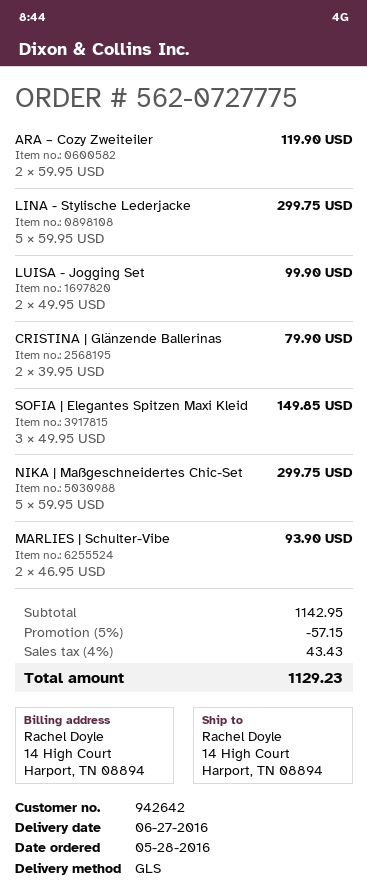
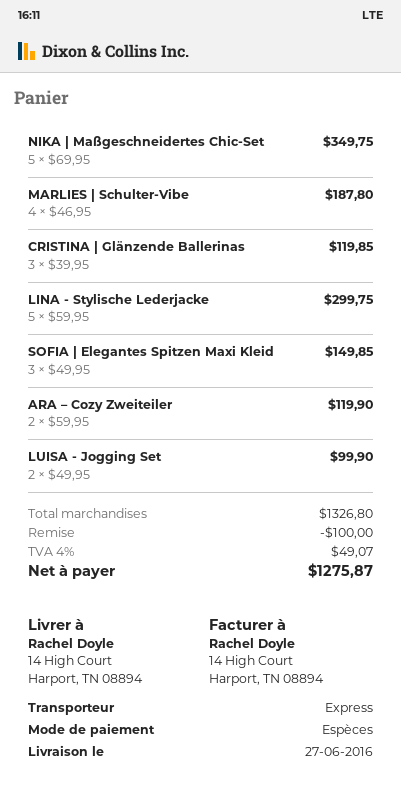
shipping method: GLS -> express
CRISTINA | Glänzende Ballerinas: 2 x 39.95 = 79.90 -> 3 x 39.95 = 119.85
NIKA | Maßgeschneidertes Chic-Set: 5 x 59.95 = 299.75 -> 5 x 69.95 = 349.75
MARLIES | Schulter-Vibe: 2 x 46.95 = 93.90 -> 4 x 46.95 = 187.80
subtotal: 1142.95 -> 1326.80
discount: 57.15 -> 100.00
tax: 4% = 43.43 -> 4% = 49.07
total: 1129.23 -> 1275.87

